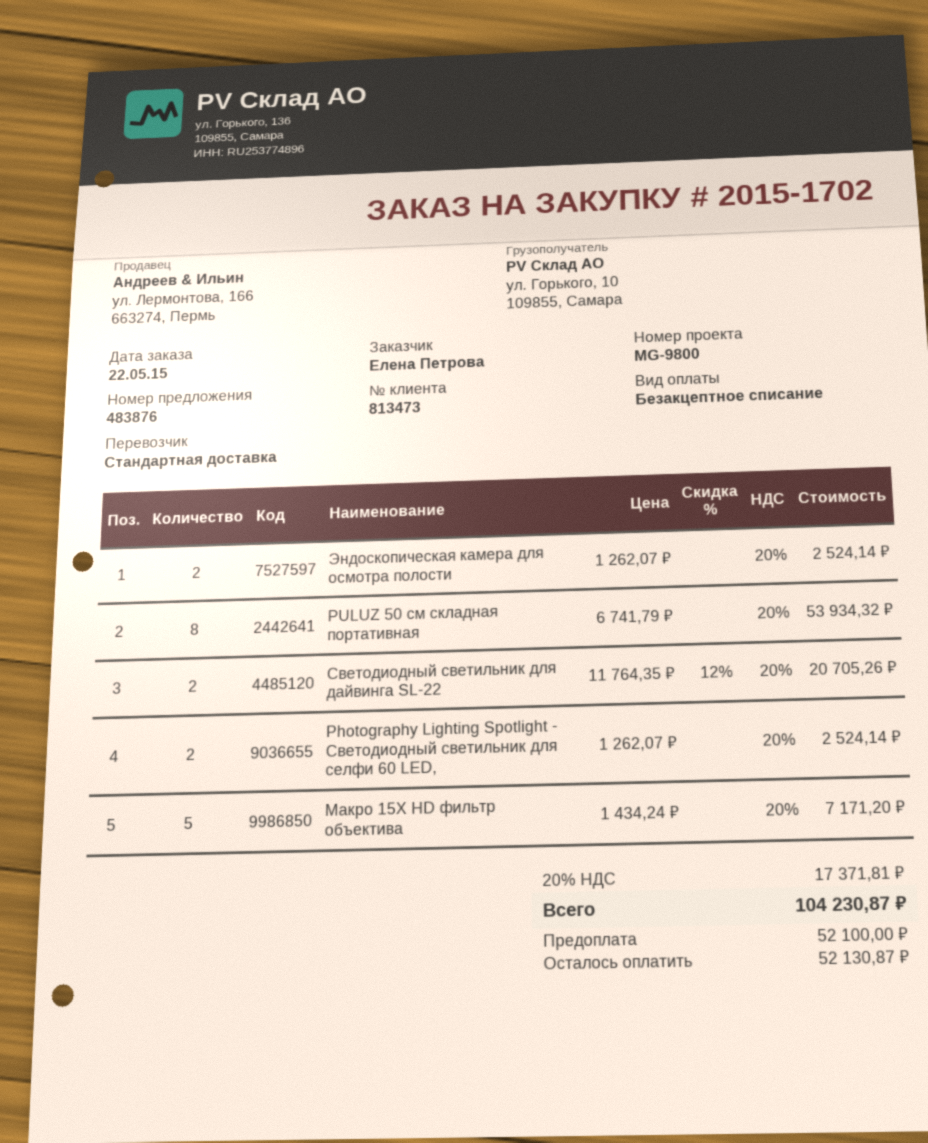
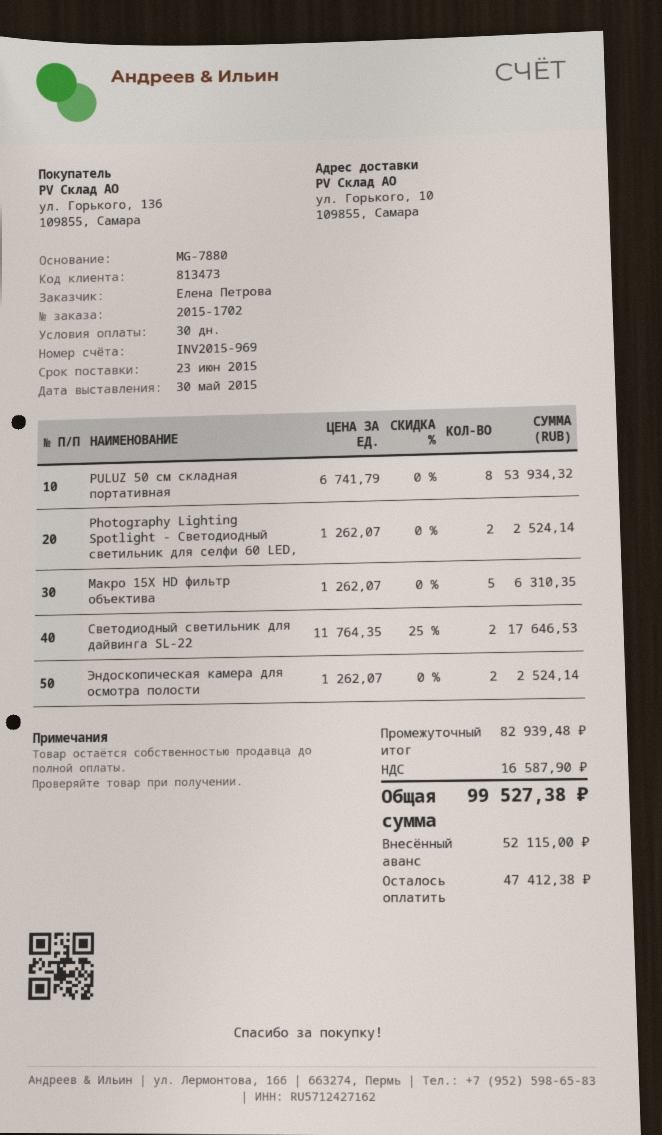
reference: MG-9800 -> MG-7880
Светодиодный светильник для дайвинга SL-22: 2 x 11764.35 - 12% = 20705.26 -> 2 x 11764.35 - 25% = 17646.53
Макро 15X HD фильтр объектива: 5 x 1434.24 = 7171.20 -> 5 x 1262.07 = 6310.35
tax: 17371.81 -> 16587.90
total: 104230.87 -> 99527.38
deposit: 52100.00 -> 52115.00
balance: 52130.87 -> 47412.38

